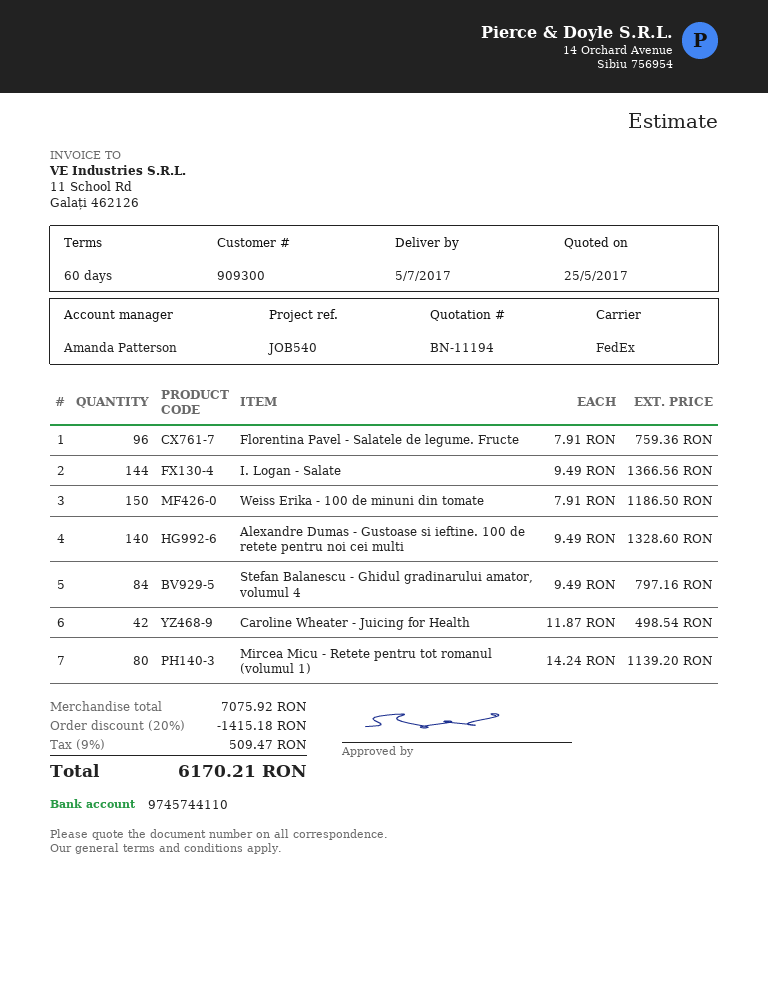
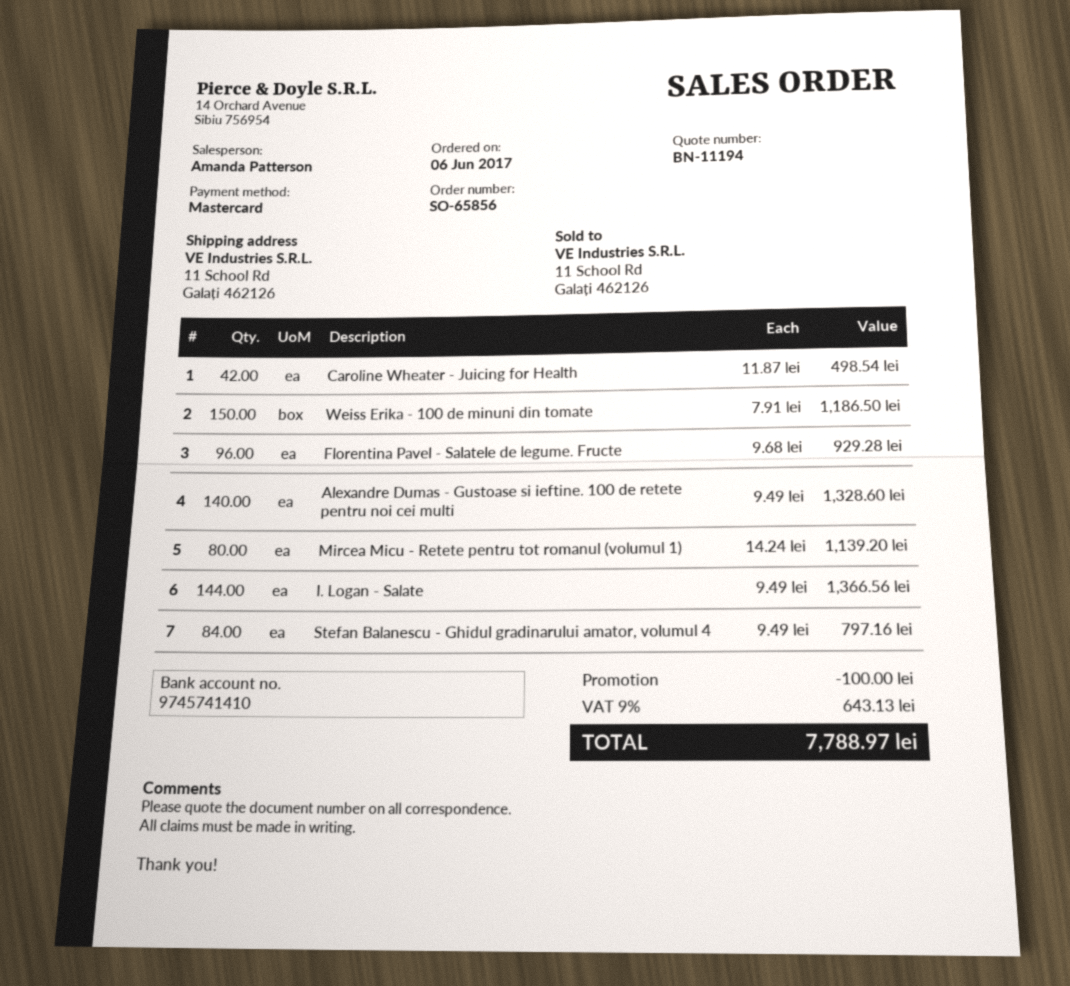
bank account: 9745744110 -> 9745741410
Florentina Pavel - Salatele de legume. Fructe: 96 x 7.91 = 759.36 -> 96 x 9.68 = 929.28
discount: 1415.18 -> 100.00
tax: 9% = 509.47 -> 9% = 643.13
total: 6170.21 -> 7788.97

